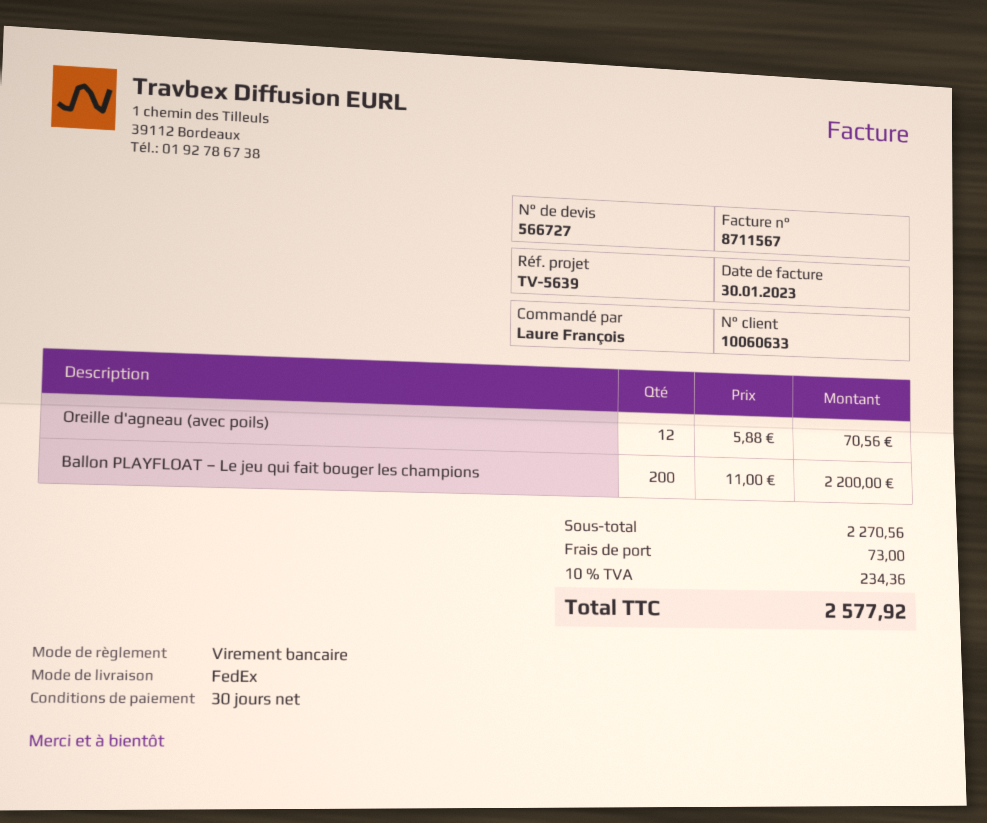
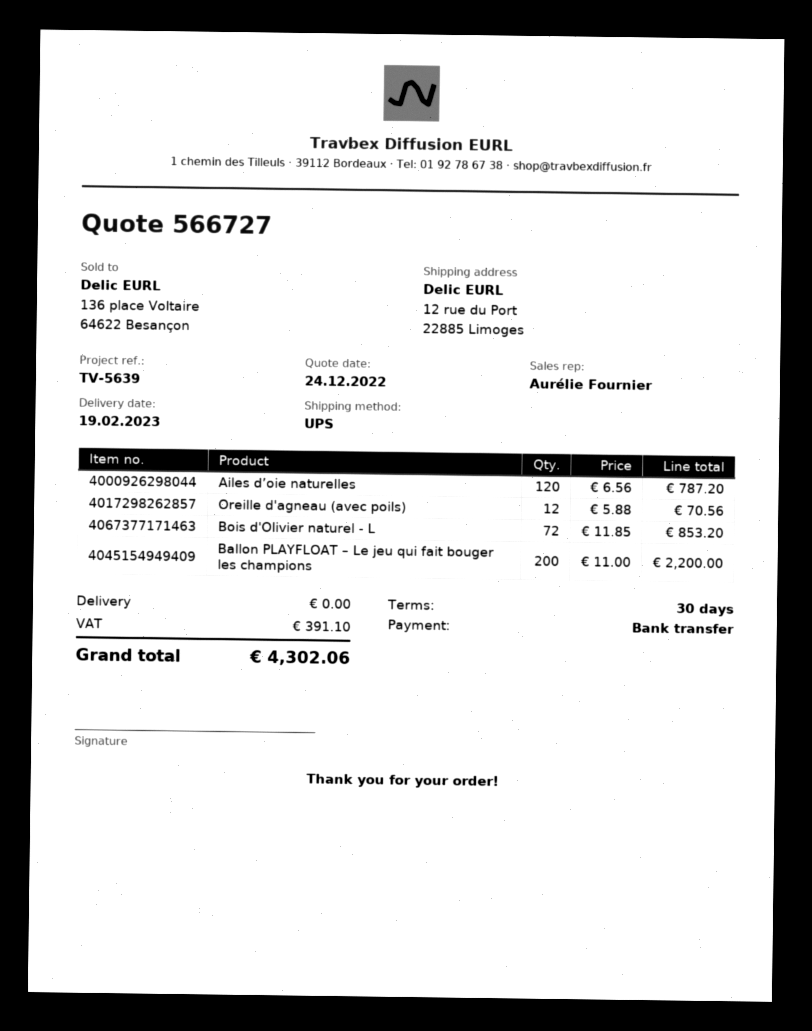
shipping method: FedEx -> UPS
Ailes d’oie naturelles: none -> 120 x 6.56 = 787.20
Bois d'Olivier naturel - L: none -> 72 x 11.85 = 853.20
shipping: 73.00 -> 0.00
tax: 234.36 -> 391.10
total: 2577.92 -> 4302.06

